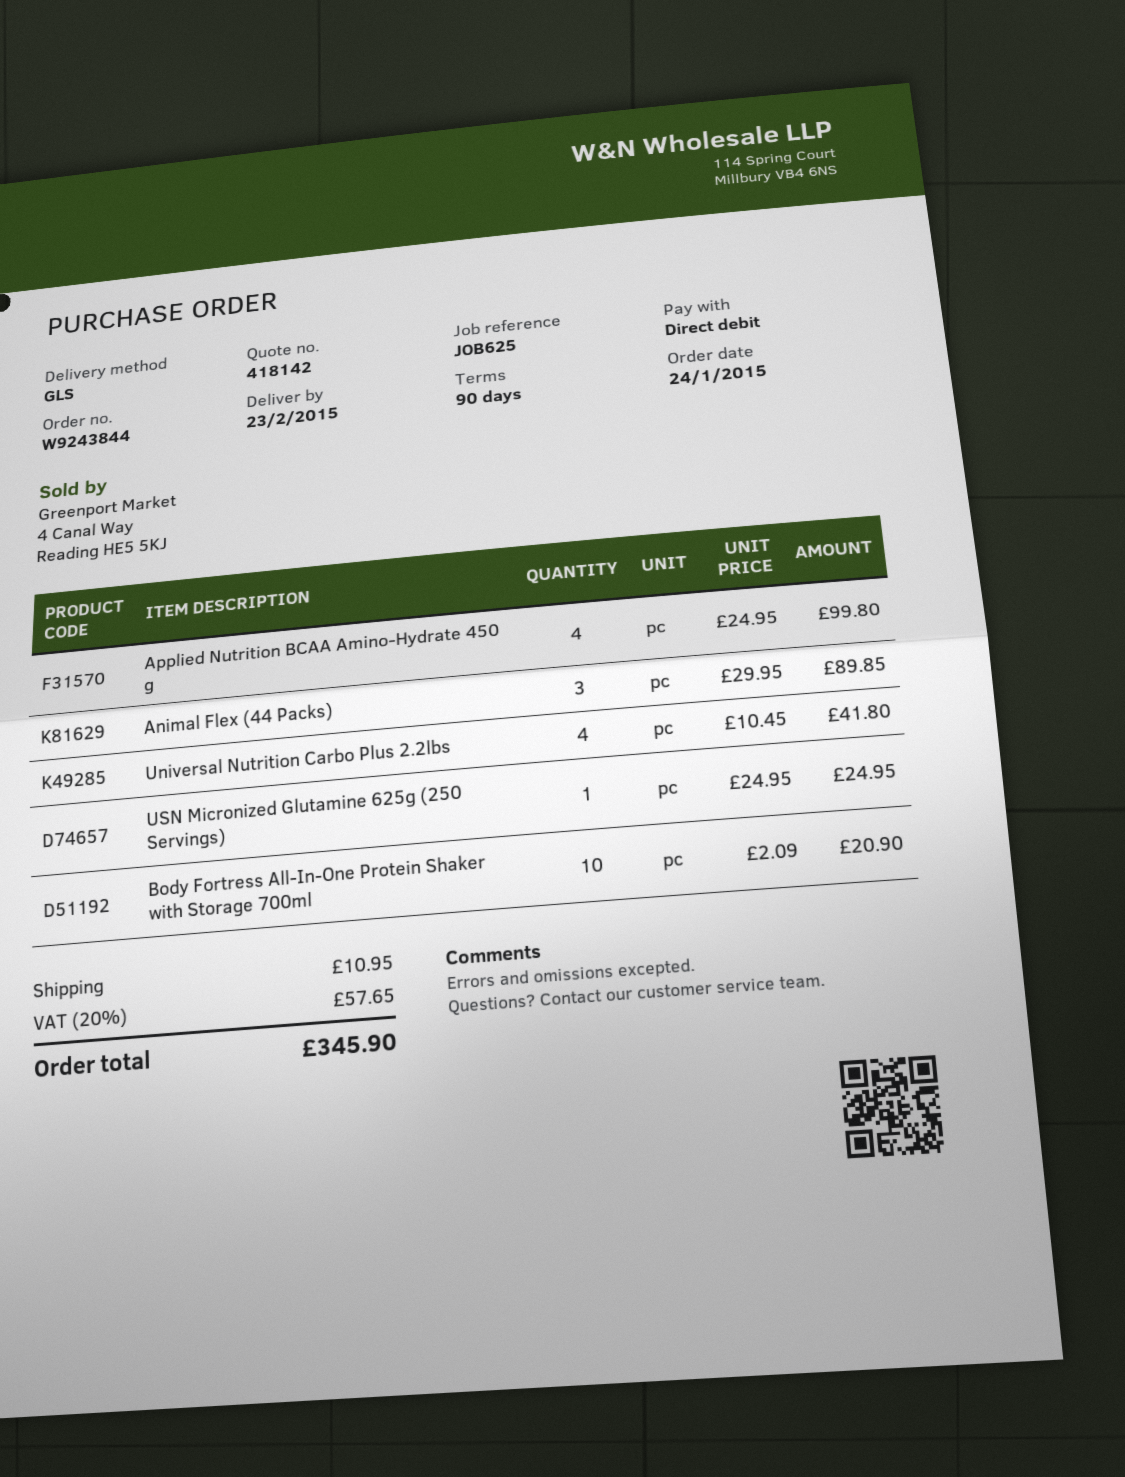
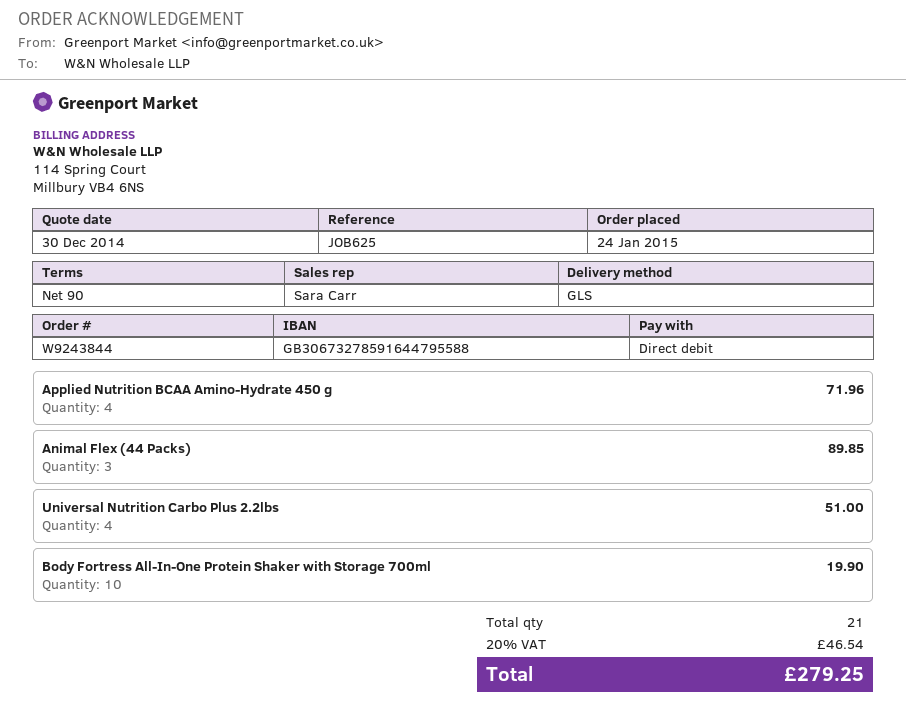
Applied Nutrition BCAA Amino-Hydrate 450 g: 4 for 99.80 -> 4 for 71.96
Universal Nutrition Carbo Plus 2.2lbs: 4 for 41.80 -> 4 for 51.00
USN Micronized Glutamine 625g (250 Servings): 1 for 24.95 -> none
Body Fortress All-In-One Protein Shaker with Storage 700ml: 10 for 20.90 -> 10 for 19.90
shipping: 10.95 -> none
tax: 20% = 57.65 -> 20% = 46.54
total: 345.90 -> 279.25

